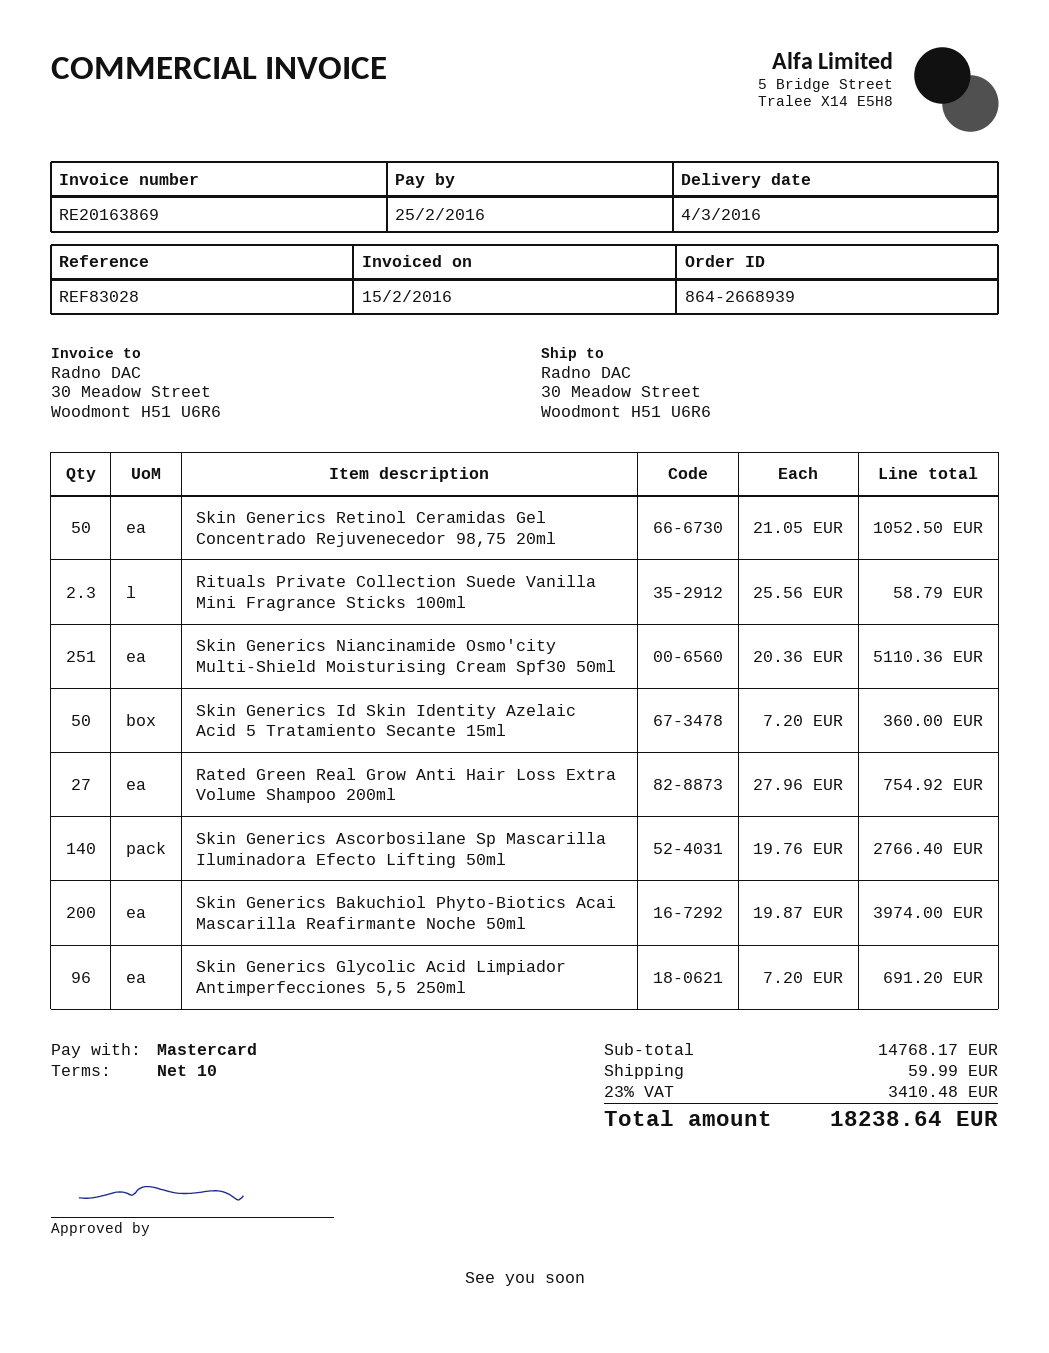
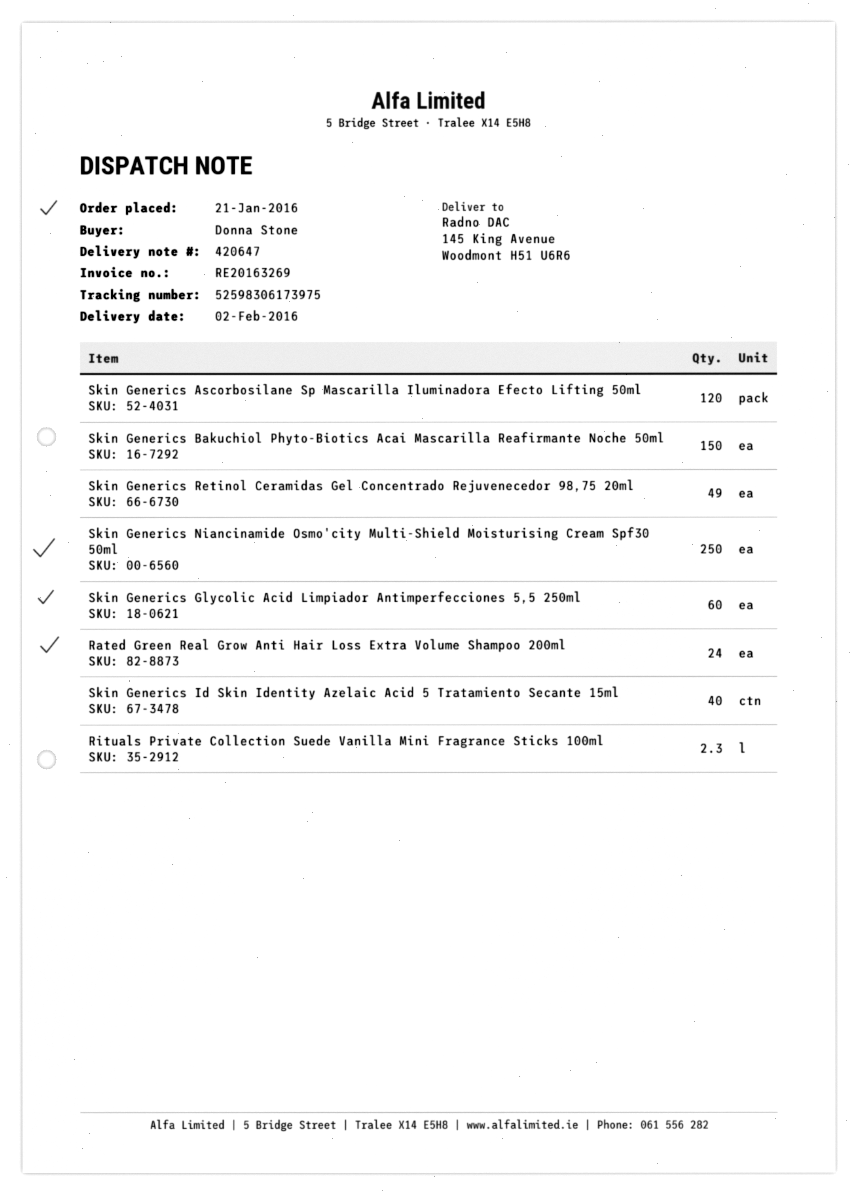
delivery date: 2016-03-04 -> 2016-02-02
invoice number: RE20163869 -> RE20163269
ship to: 30 Meadow Street, Woodmont H51 U6R6 -> 145 King Avenue, Woodmont H51 U6R6
Skin Generics Retinol Ceramidas Gel Concentrado Rejuvenecedor 98,75 20ml: 50 -> 49
Skin Generics Niancinamide Osmo'city Multi-Shield Moisturising Cream Spf30 50ml: 251 -> 250
Skin Generics Id Skin Identity Azelaic Acid 5 Tratamiento Secante 15ml: 50 -> 40
Rated Green Real Grow Anti Hair Loss Extra Volume Shampoo 200ml: 27 -> 24
Skin Generics Ascorbosilane Sp Mascarilla Iluminadora Efecto Lifting 50ml: 140 -> 120
Skin Generics Bakuchiol Phyto-Biotics Acai Mascarilla Reafirmante Noche 50ml: 200 -> 150
Skin Generics Glycolic Acid Limpiador Antimperfecciones 5,5 250ml: 96 -> 60

